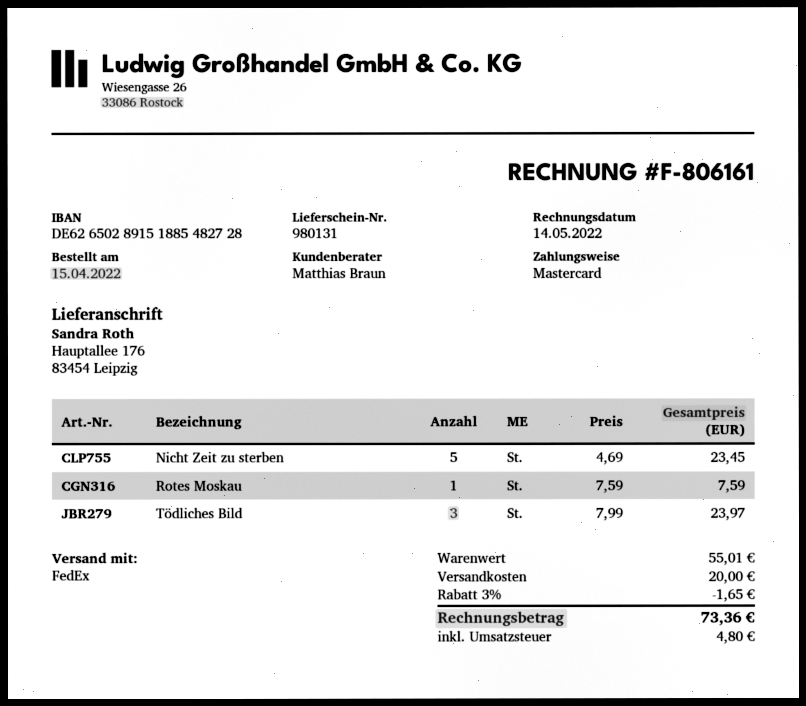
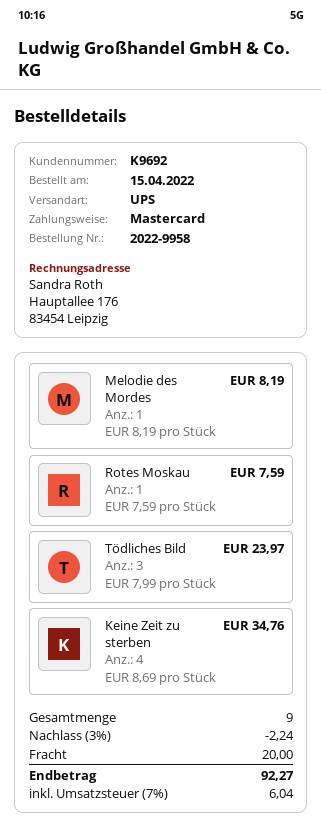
shipping method: FedEx -> UPS
Nicht Zeit zu sterben: 5 x 4.69 = 23.45 -> none
Melodie des Mordes: none -> 1 x 8.19 = 8.19
Keine Zeit zu sterben: none -> 4 x 8.69 = 34.76
discount: 3% = 1.65 -> 3% = 2.24
tax: 4.80 -> 6.04
total: 73.36 -> 92.27

